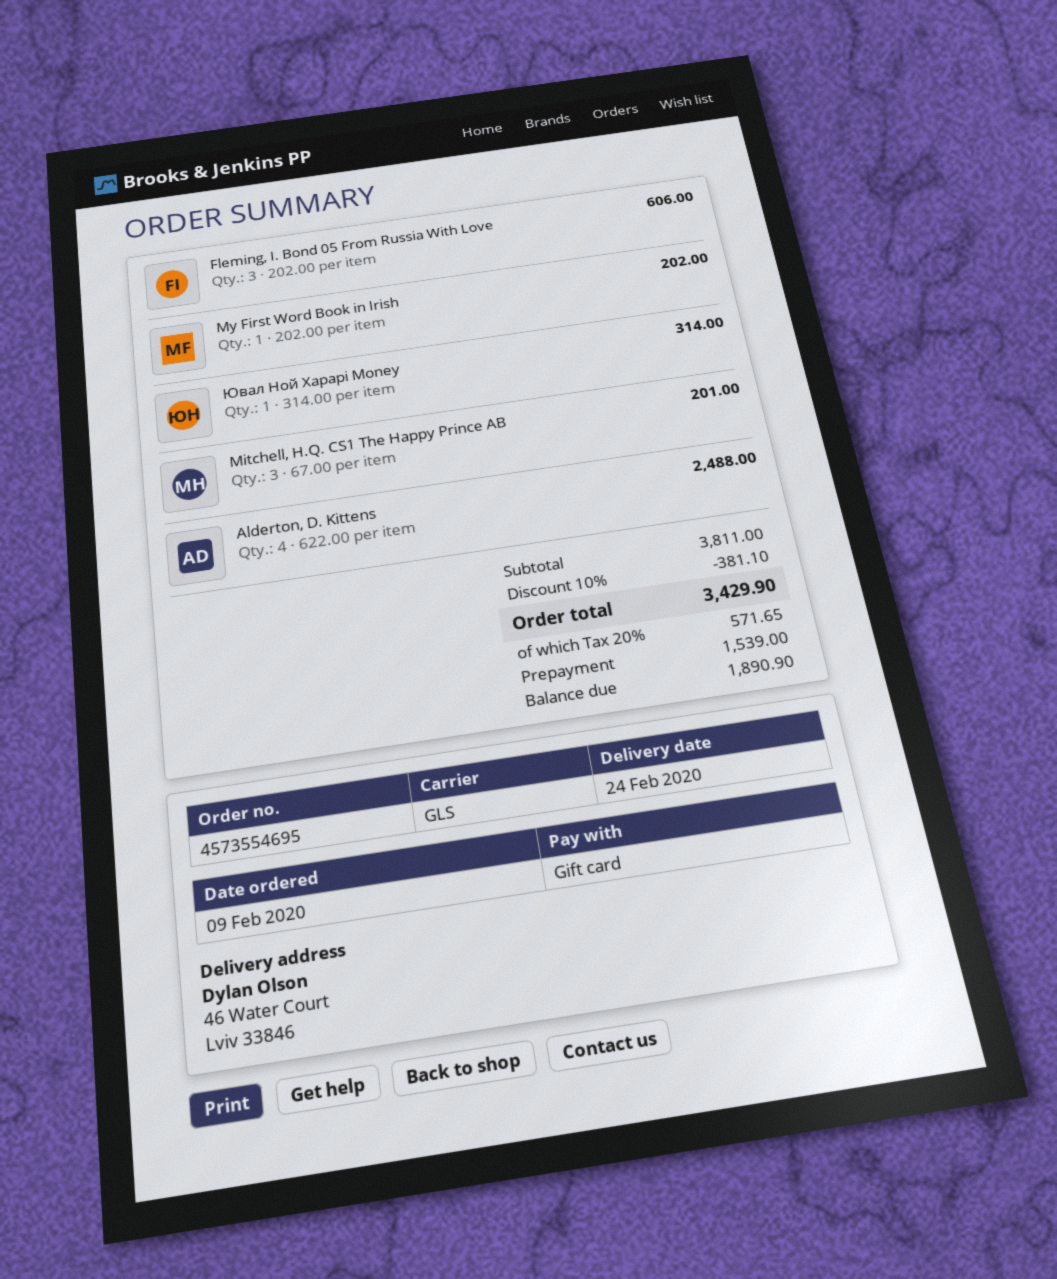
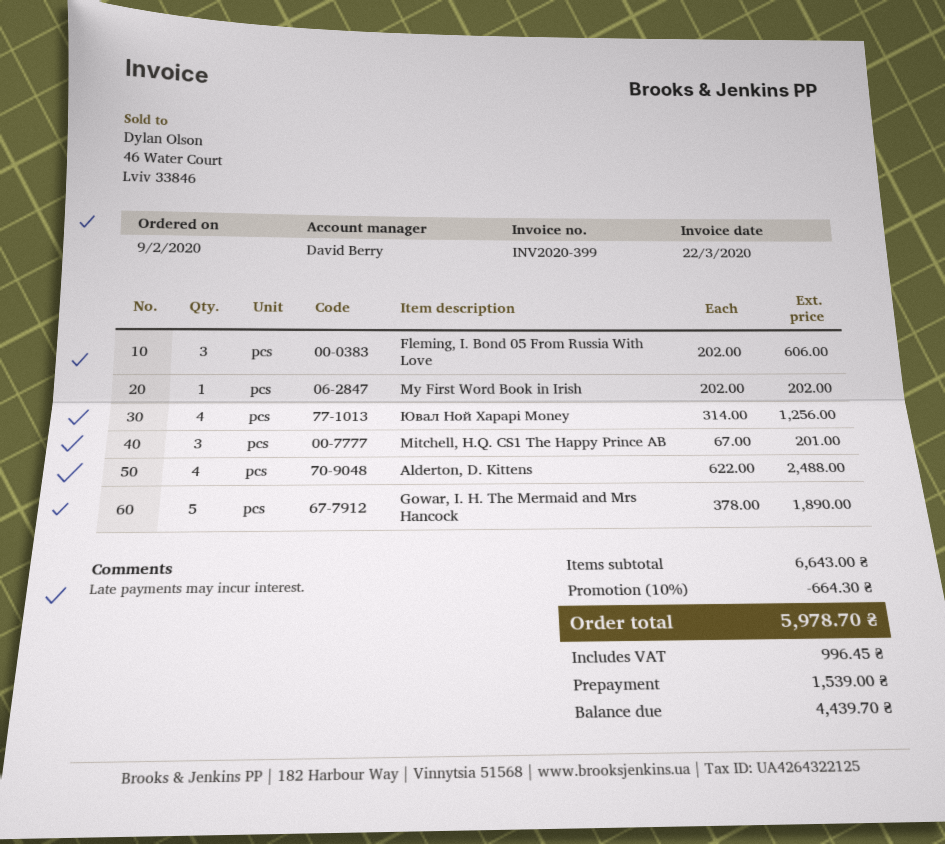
Ювал Ной Харарі Money: 1 x 314.00 = 314.00 -> 4 x 314.00 = 1256.00
Gowar, I. H. The Mermaid and Mrs Hancock: none -> 5 x 378.00 = 1890.00
subtotal: 3811.00 -> 6643.00
discount: 10% = 381.10 -> 10% = 664.30
tax: 571.65 -> 996.45
total: 3429.90 -> 5978.70
balance: 1890.90 -> 4439.70

